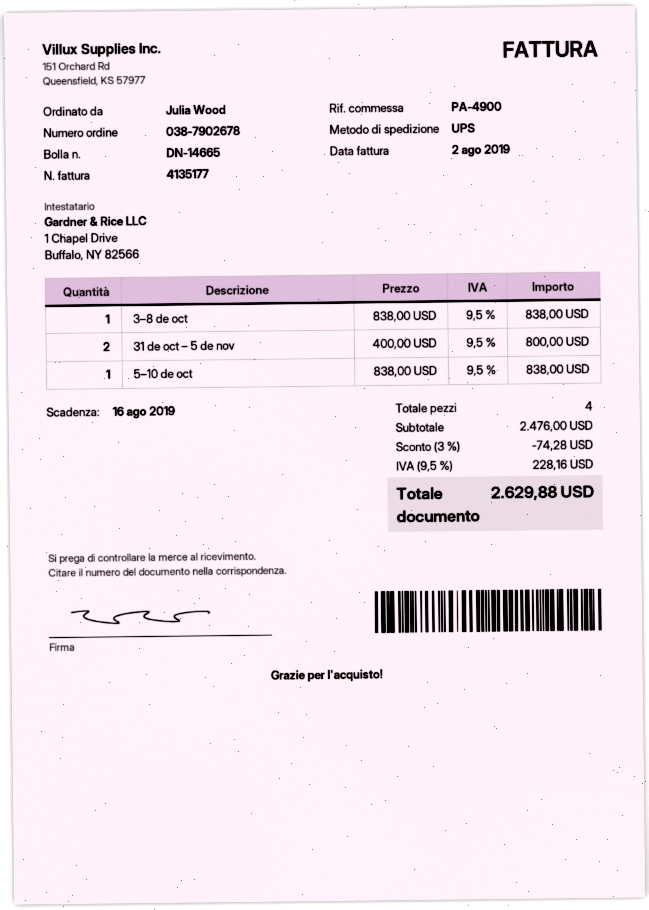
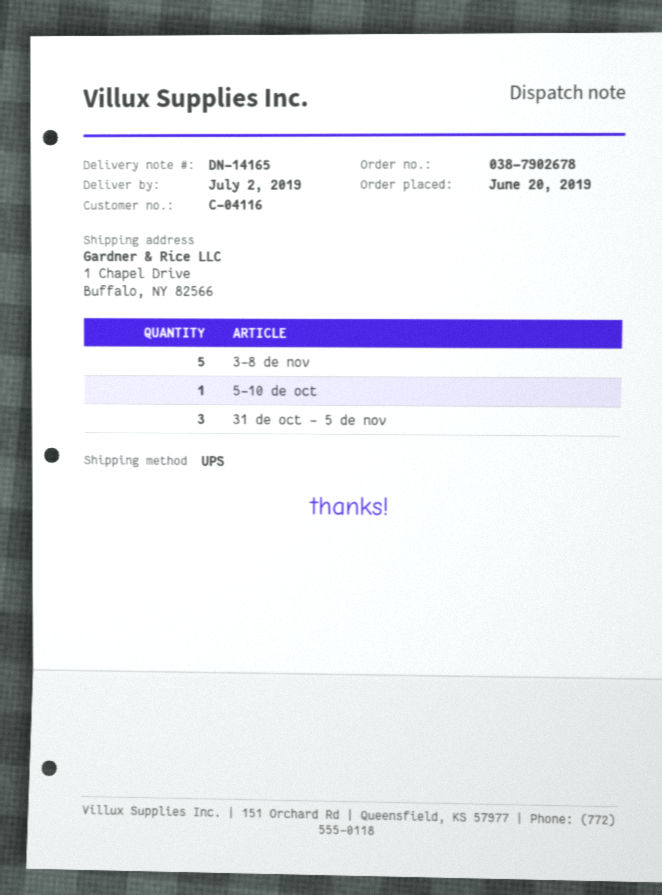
delivery note number: DN-14665 -> DN-14165
3–8 de oct: 1 -> none
31 de oct – 5 de nov: 2 -> 3
3–8 de nov: none -> 5

